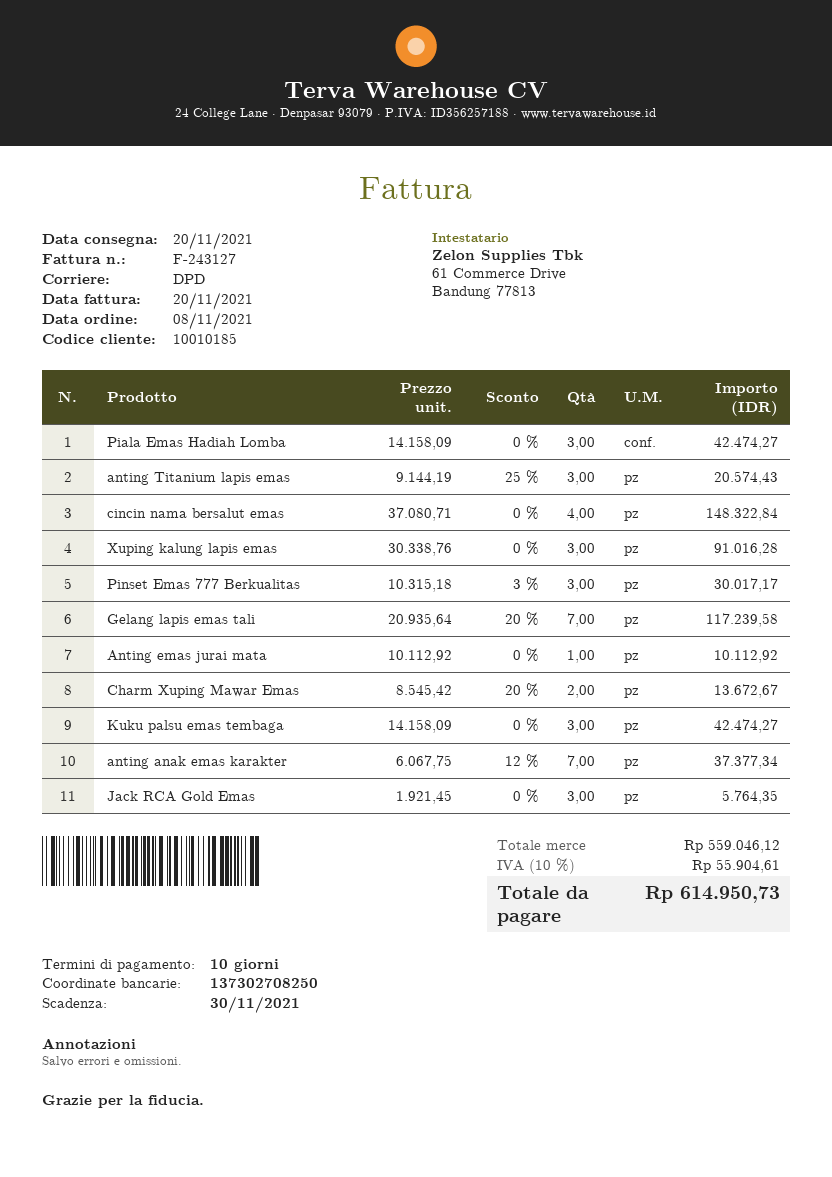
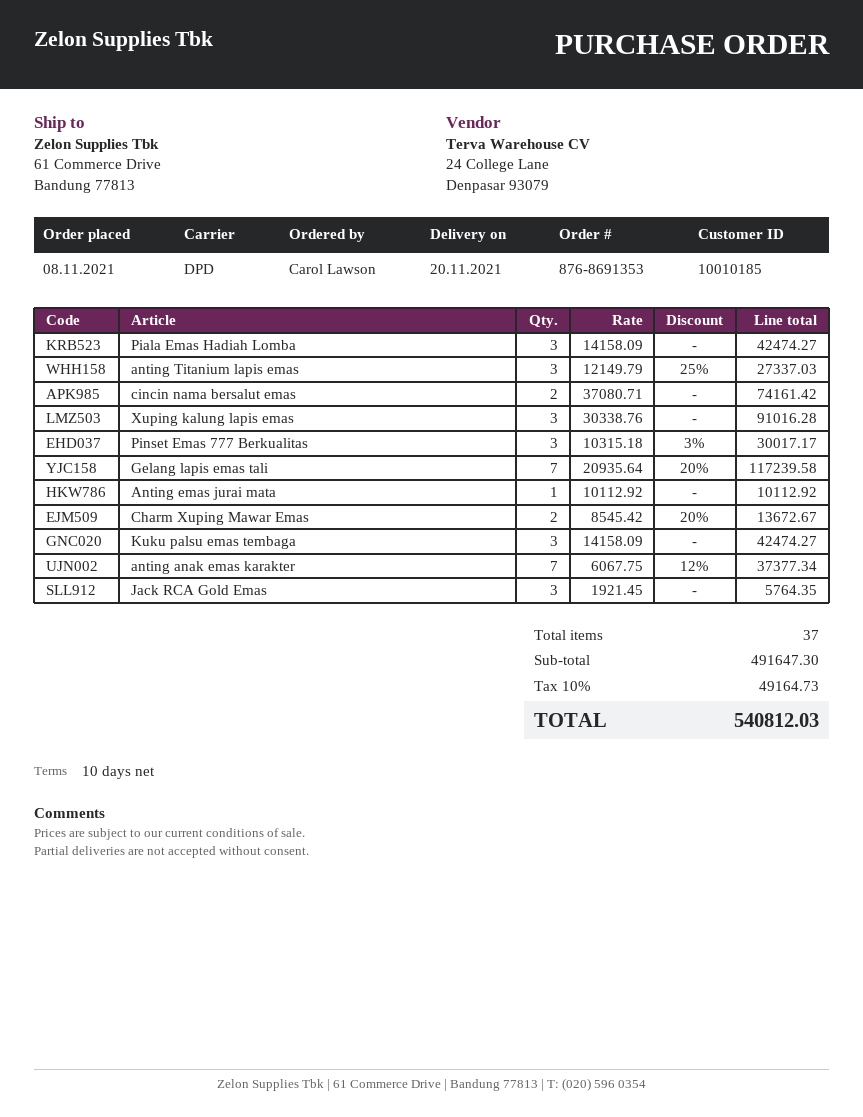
anting Titanium lapis emas: 3 x 9144.19 - 25% = 20574.43 -> 3 x 12149.79 - 25% = 27337.03
cincin nama bersalut emas: 4 x 37080.71 = 148322.84 -> 2 x 37080.71 = 74161.42
subtotal: 559046.12 -> 491647.30
tax: 10% = 55904.61 -> 10% = 49164.73
total: 614950.73 -> 540812.03

